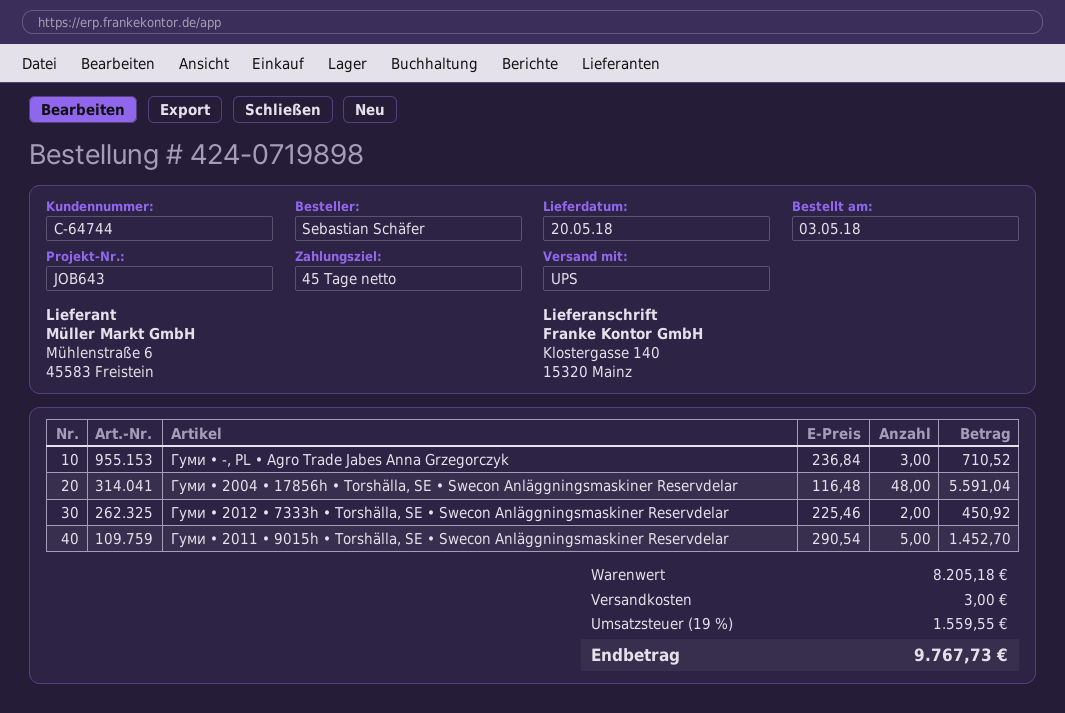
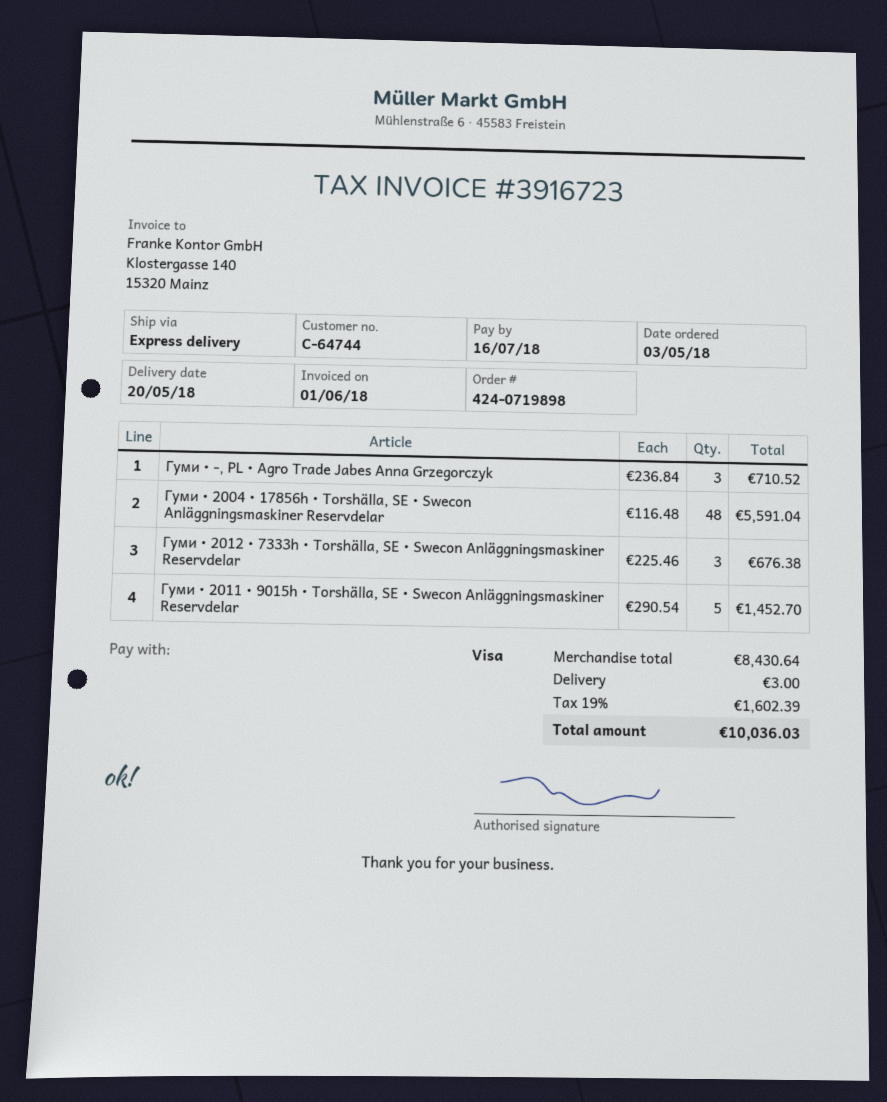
shipping method: UPS -> express
Гуми • 2012 • 7333h • Torshälla, SE • Swecon Anläggningsmaskiner Reservdelar: 2 x 225.46 = 450.92 -> 3 x 225.46 = 676.38
subtotal: 8205.18 -> 8430.64
tax: 19% = 1559.55 -> 19% = 1602.39
total: 9767.73 -> 10036.03

